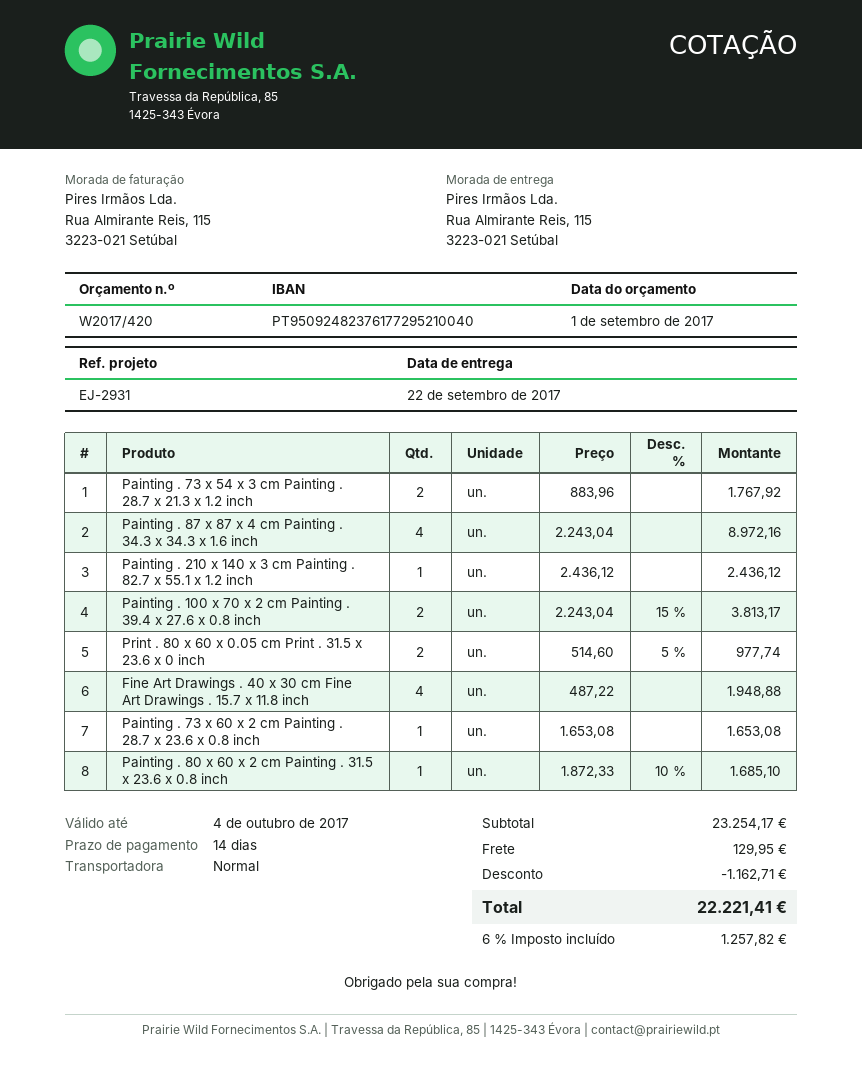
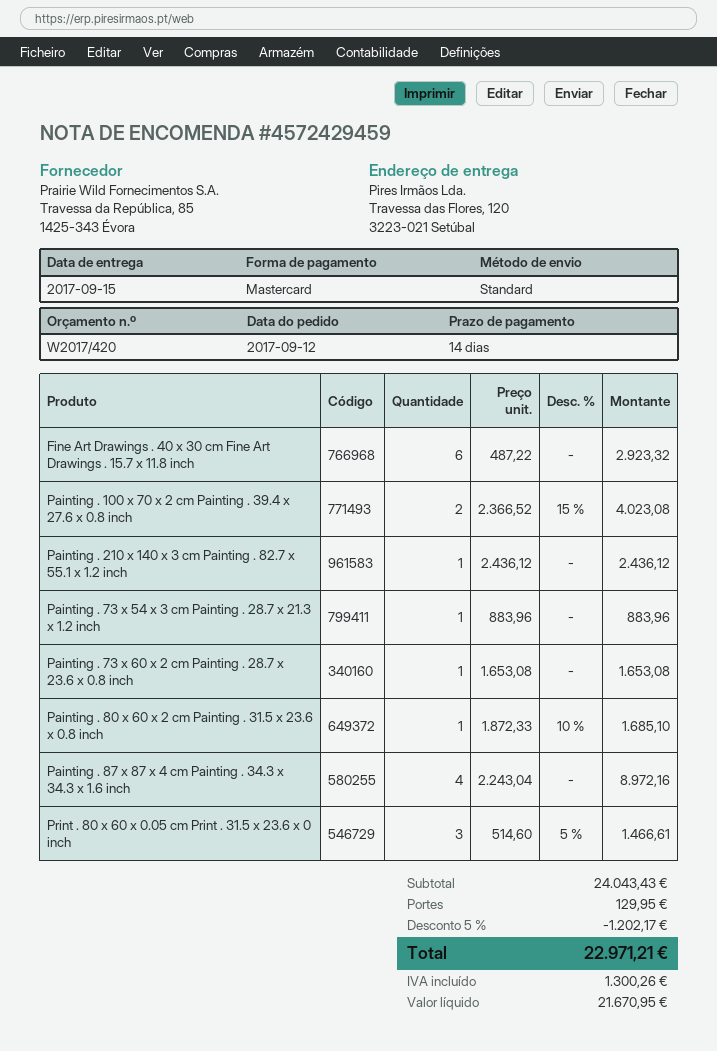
delivery date: 2017-09-22 -> 2017-09-15
ship to: Rua Almirante Reis, 115, 3223-021 Setúbal -> Travessa das Flores, 120, 3223-021 Setúbal
Painting . 73 x 54 x 3 cm Painting . 28.7 x 21.3 x 1.2 inch: 2 x 883.96 = 1767.92 -> 1 x 883.96 = 883.96
Painting . 100 x 70 x 2 cm Painting . 39.4 x 27.6 x 0.8 inch: 2 x 2243.04 - 15% = 3813.17 -> 2 x 2366.52 - 15% = 4023.08
Print . 80 x 60 x 0.05 cm Print . 31.5 x 23.6 x 0 inch: 2 x 514.60 - 5% = 977.74 -> 3 x 514.60 - 5% = 1466.61
Fine Art Drawings . 40 x 30 cm Fine Art Drawings . 15.7 x 11.8 inch: 4 x 487.22 = 1948.88 -> 6 x 487.22 = 2923.32
subtotal: 23254.17 -> 24043.43
discount: 1162.71 -> 1202.17
tax: 1257.82 -> 1300.26
total: 22221.41 -> 22971.21

